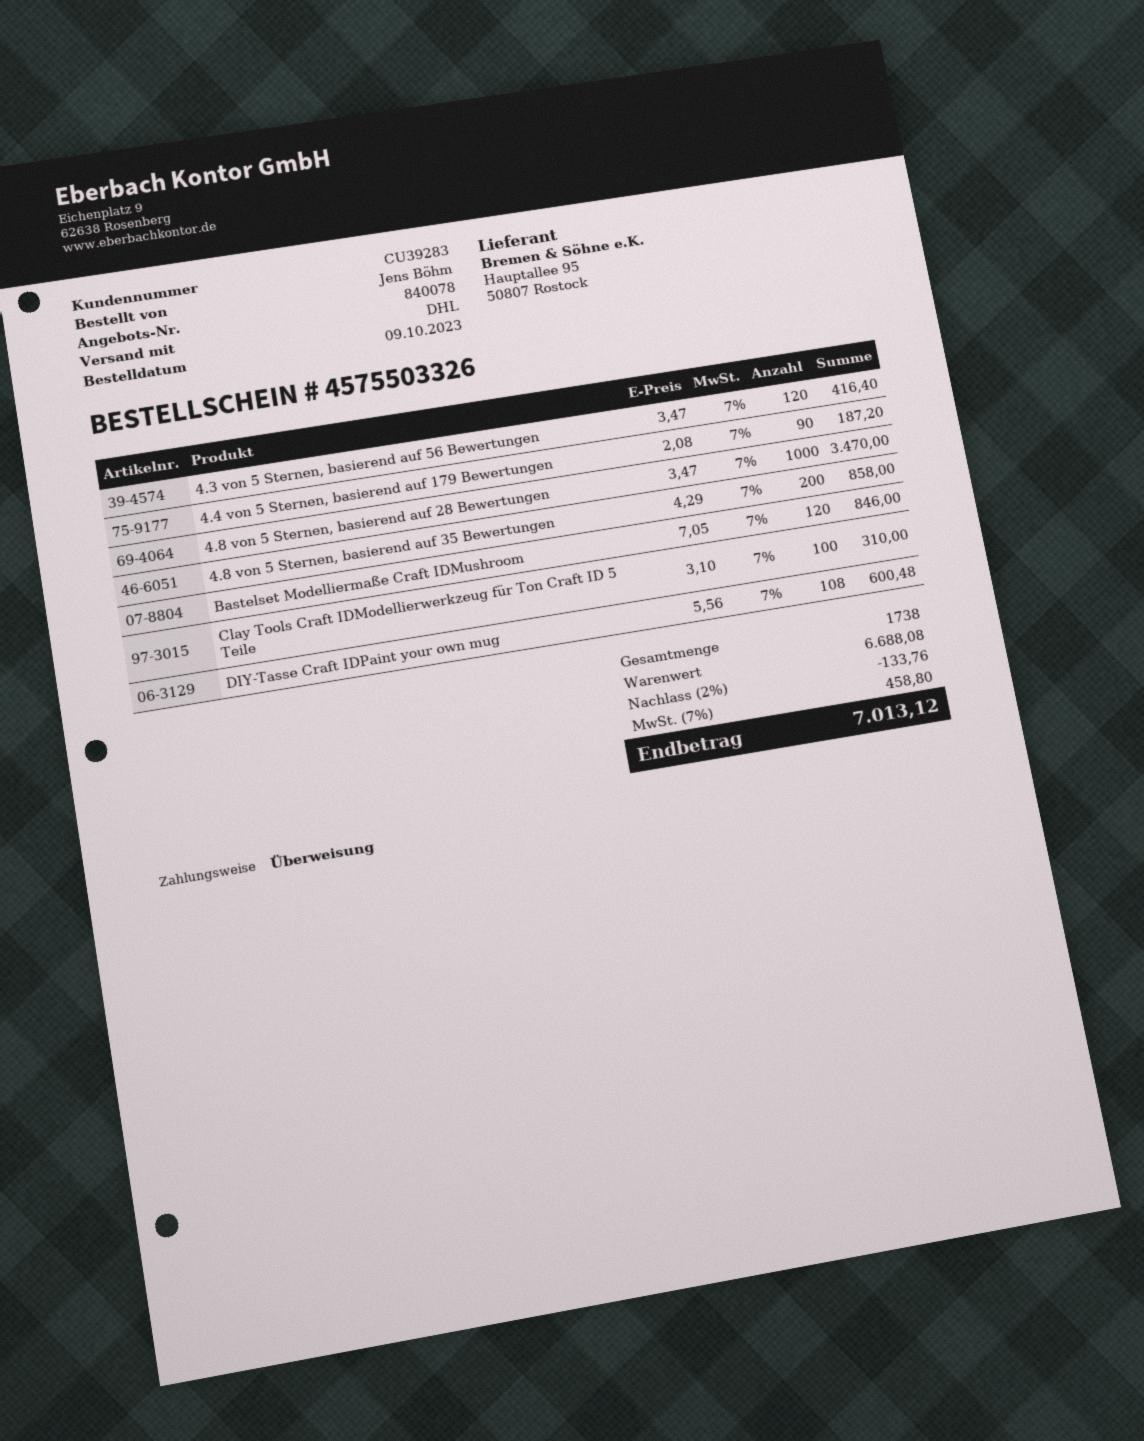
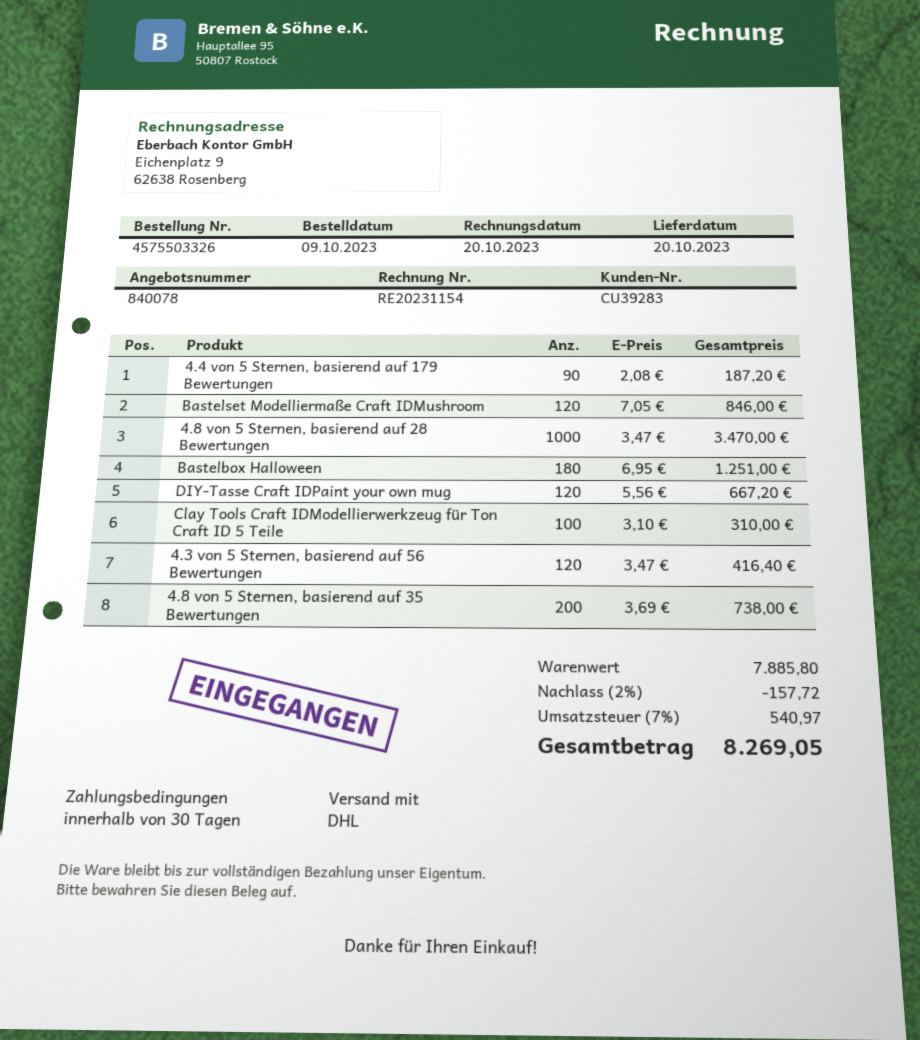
4.8 von 5 Sternen, basierend auf 35 Bewertungen: 200 x 4.29 = 858.00 -> 200 x 3.69 = 738.00
DIY-Tasse Craft IDPaint your own mug: 108 x 5.56 = 600.48 -> 120 x 5.56 = 667.20
Bastelbox Halloween: none -> 180 x 6.95 = 1251.00
subtotal: 6688.08 -> 7885.80
discount: 2% = 133.76 -> 2% = 157.72
tax: 7% = 458.80 -> 7% = 540.97
total: 7013.12 -> 8269.05

